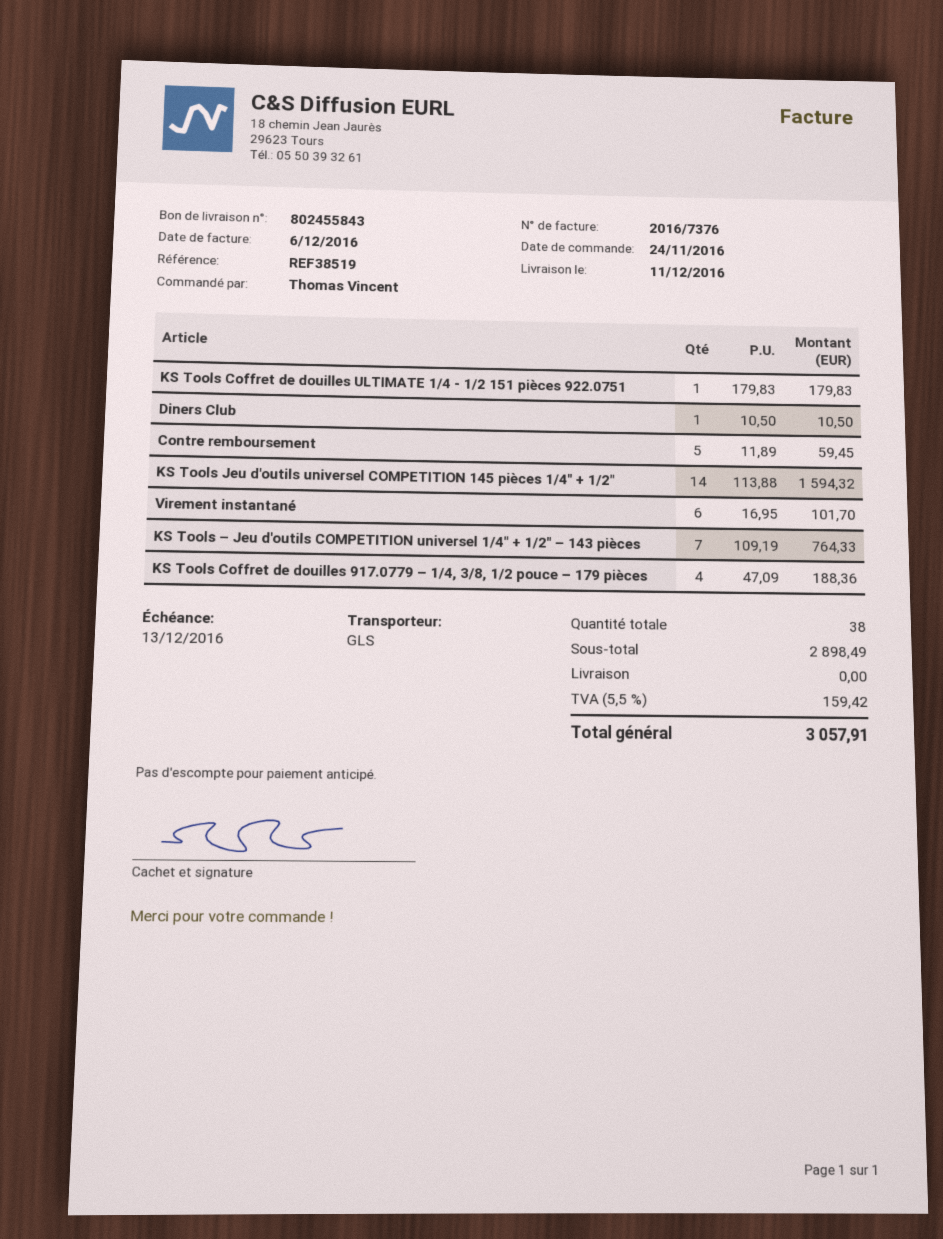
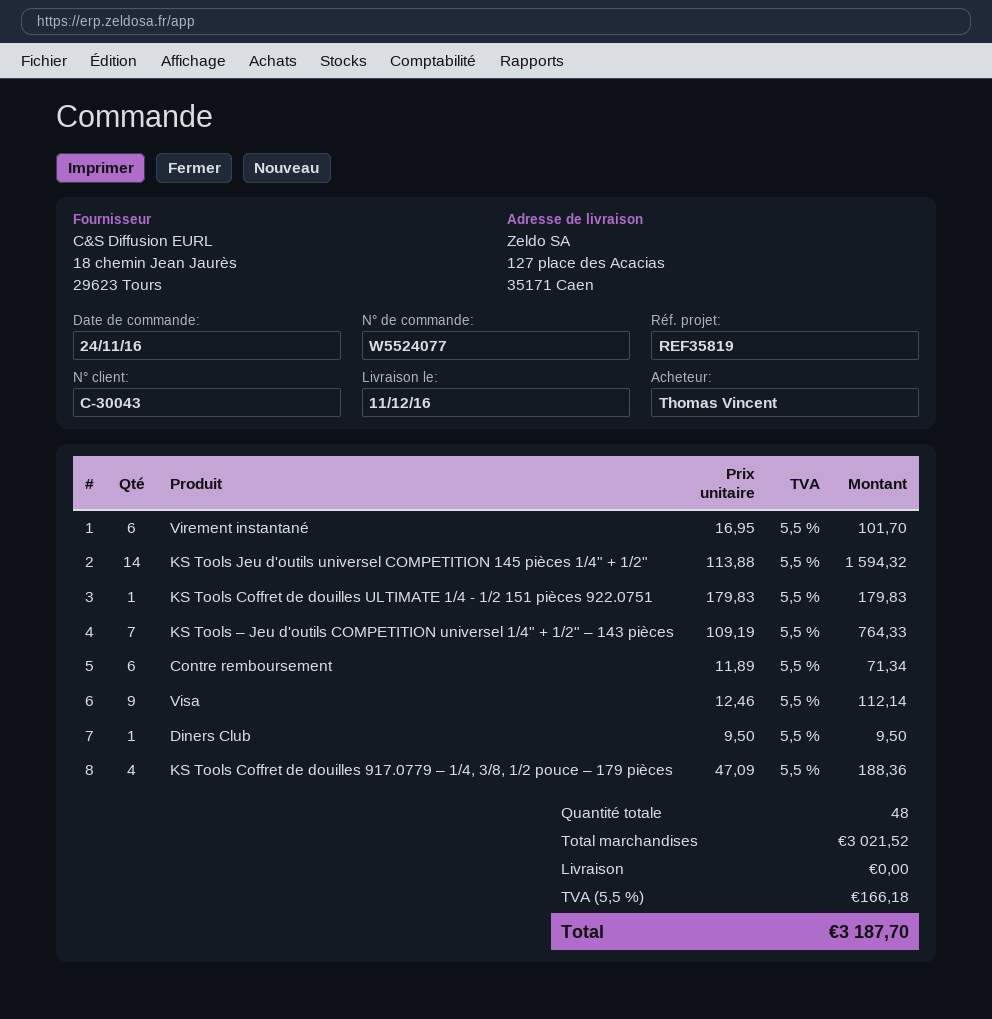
reference: REF38519 -> REF35819
Diners Club: 1 x 10.50 = 10.50 -> 1 x 9.50 = 9.50
Contre remboursement: 5 x 11.89 = 59.45 -> 6 x 11.89 = 71.34
Visa: none -> 9 x 12.46 = 112.14
total quantity: 38 -> 48
subtotal: 2898.49 -> 3021.52
tax: 5.5% = 159.42 -> 5.5% = 166.18
total: 3057.91 -> 3187.70

